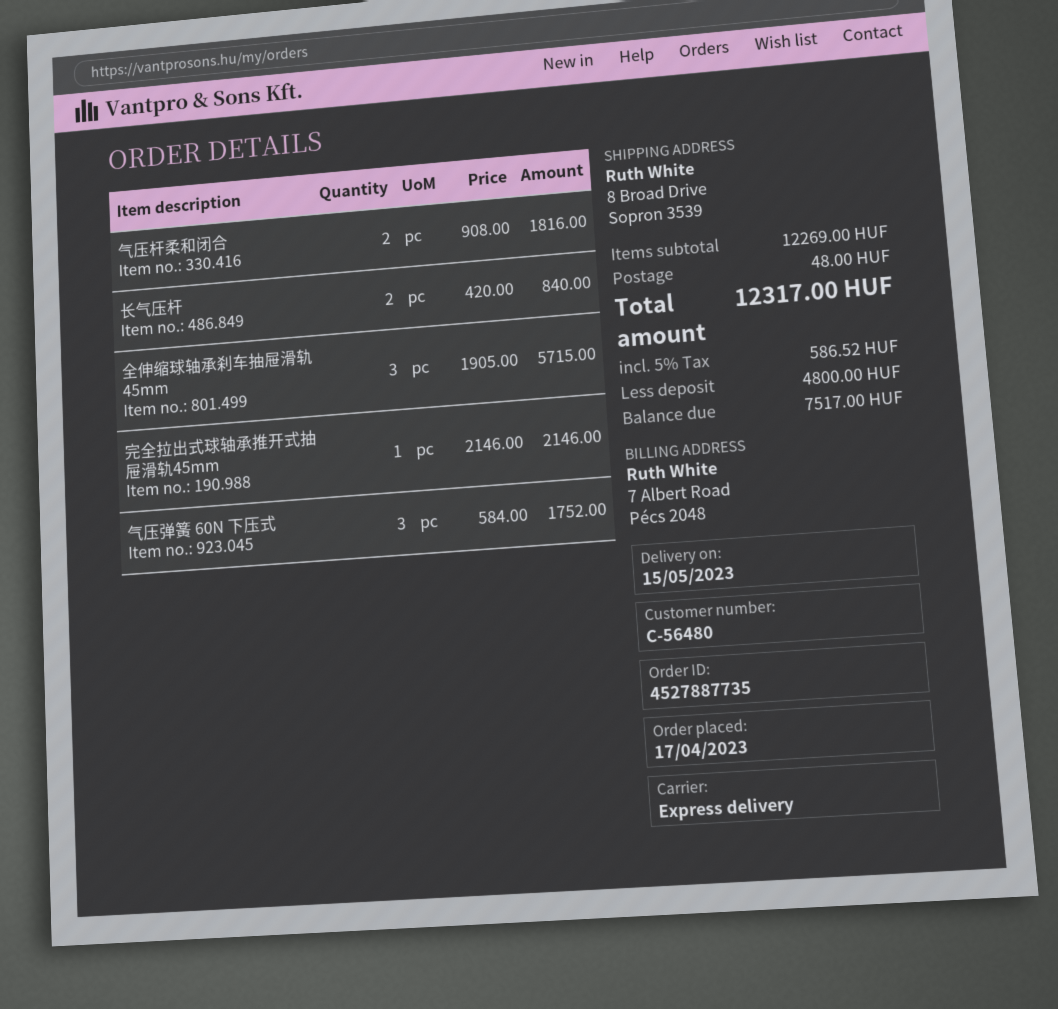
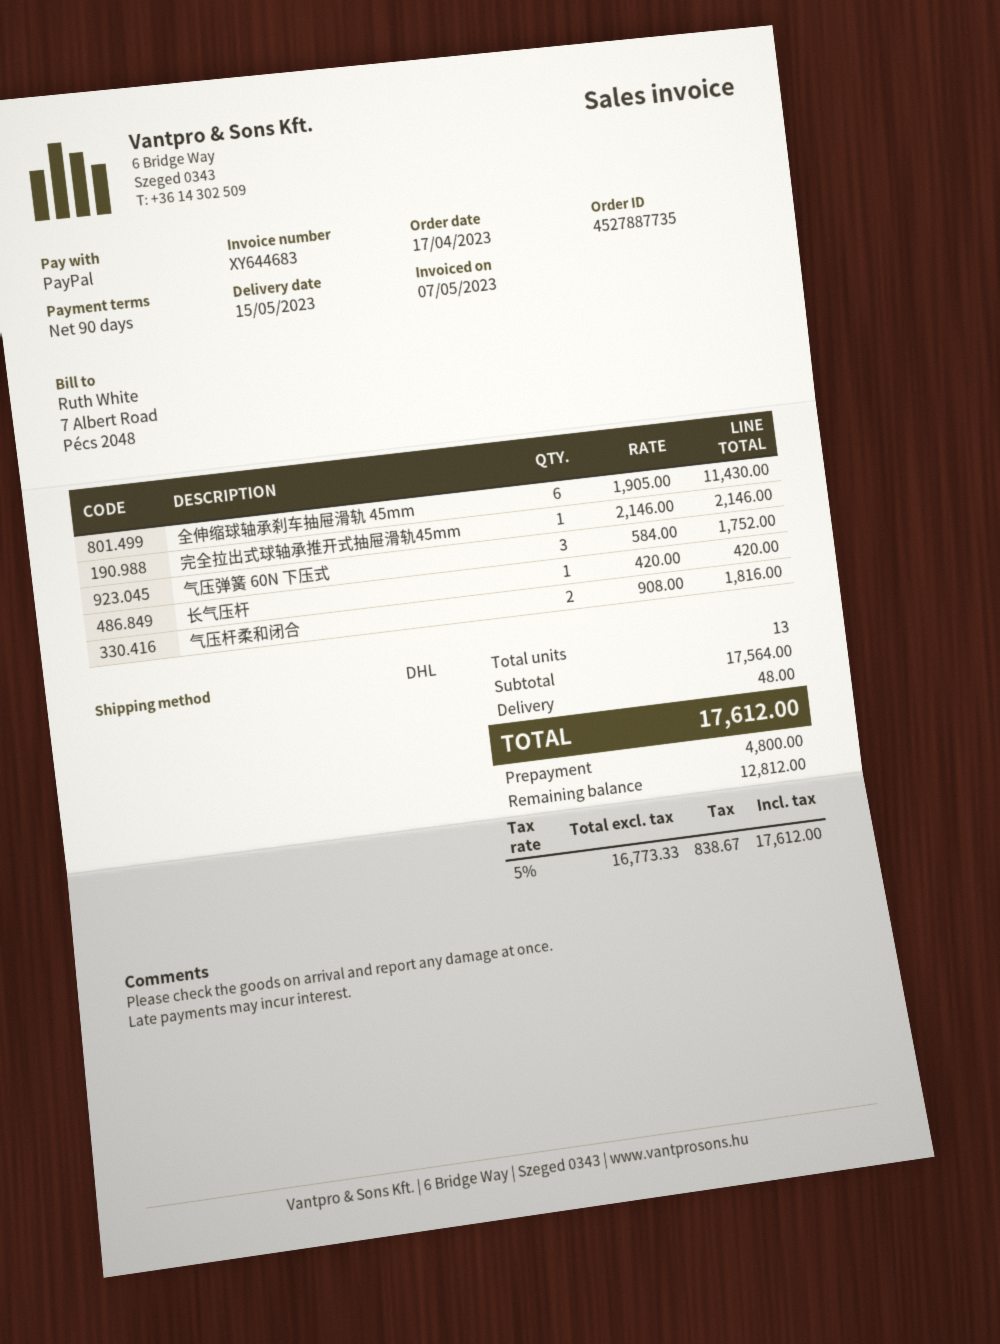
shipping method: express -> DHL
长气压杆: 2 x 420.00 = 840.00 -> 1 x 420.00 = 420.00
全伸缩球轴承刹车抽屉滑轨 45mm: 3 x 1905.00 = 5715.00 -> 6 x 1905.00 = 11430.00
subtotal: 12269.00 -> 17564.00
tax: 5% = 586.52 -> 5% = 838.67
total: 12317.00 -> 17612.00
balance: 7517.00 -> 12812.00

